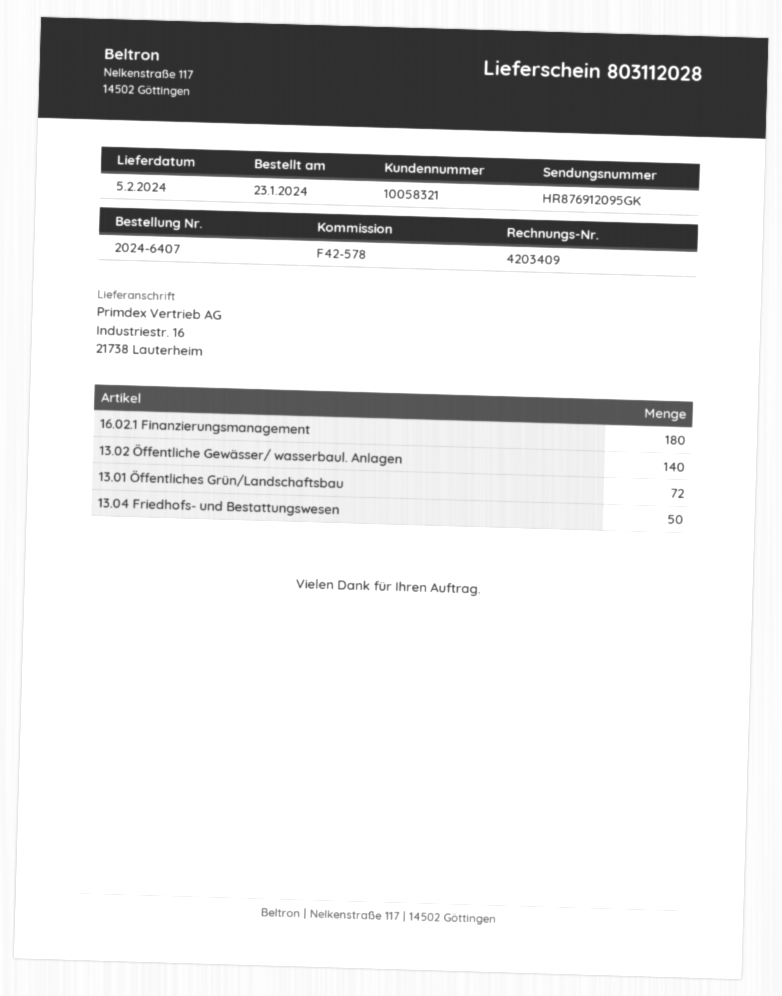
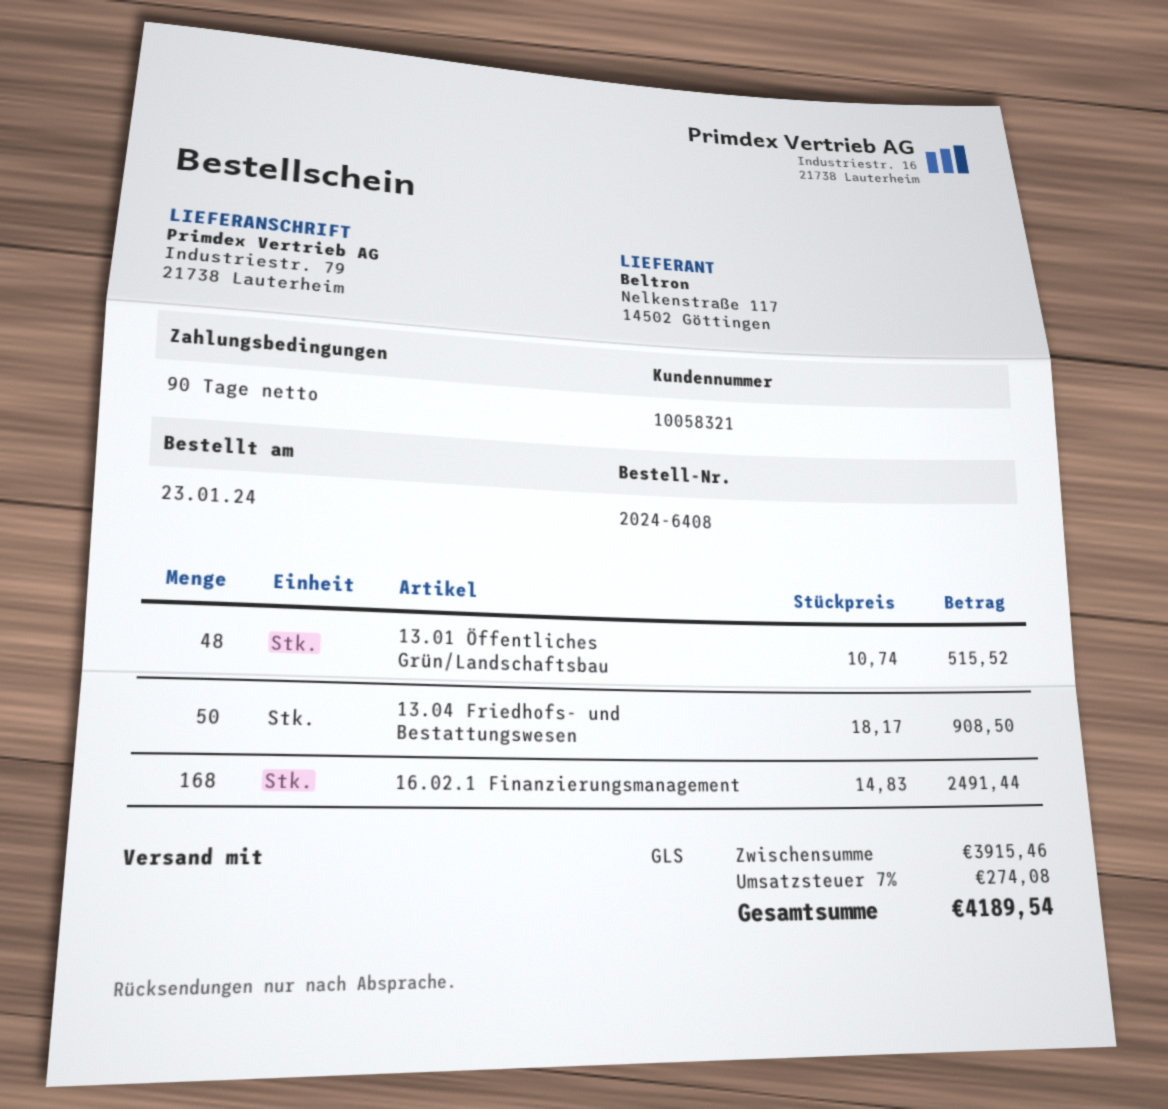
order number: 2024-6407 -> 2024-6408
ship to: Industriestr. 16, 21738 Lauterheim -> Industriestr. 79, 21738 Lauterheim
16.02.1 Finanzierungsmanagement: 180 -> 168
13.02 Öffentliche Gewässer/ wasserbaul. Anlagen: 140 -> none
13.01 Öffentliches Grün/Landschaftsbau: 72 -> 48

